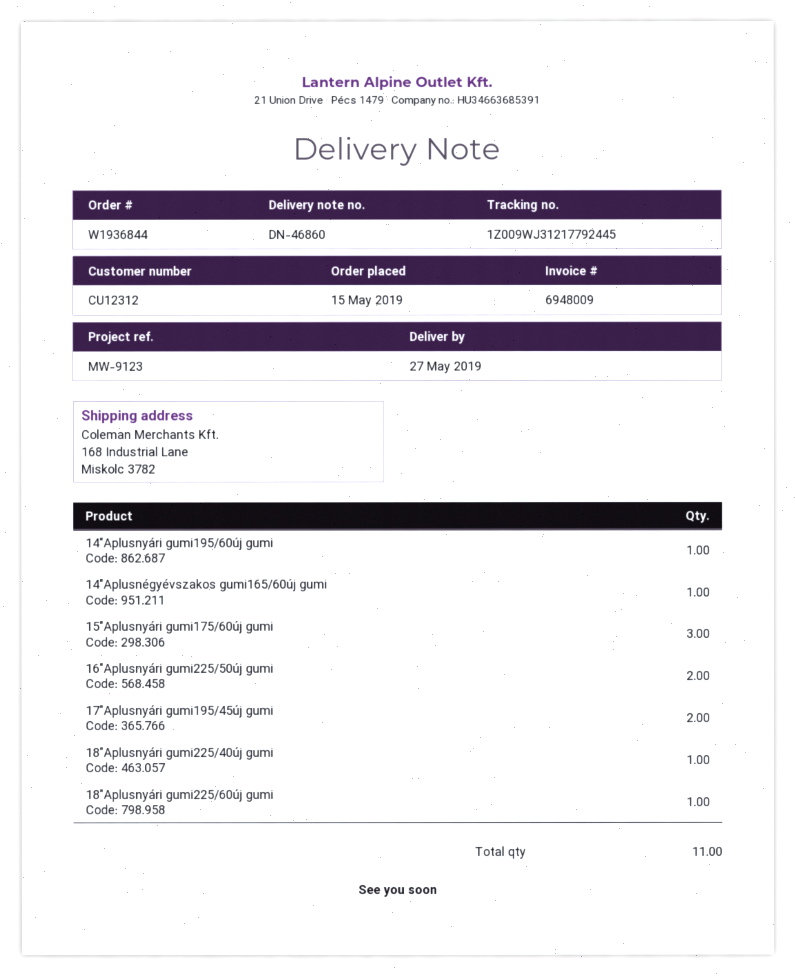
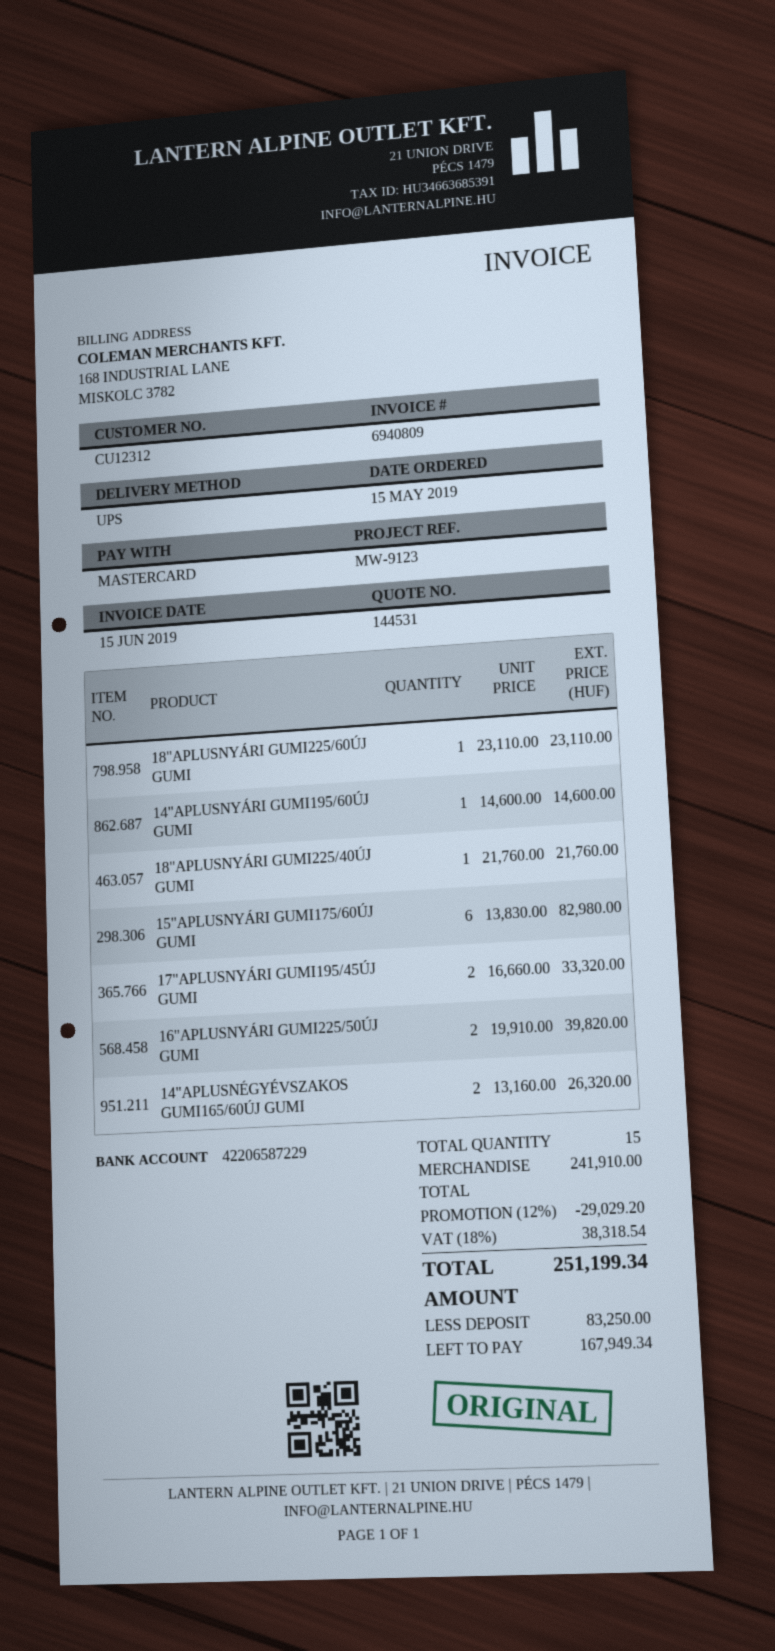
invoice number: 6948009 -> 6940809
14"Aplusnégyévszakos gumi165/60új gumi: 1 -> 2
15"Aplusnyári gumi175/60új gumi: 3 -> 6
total quantity: 11 -> 15

